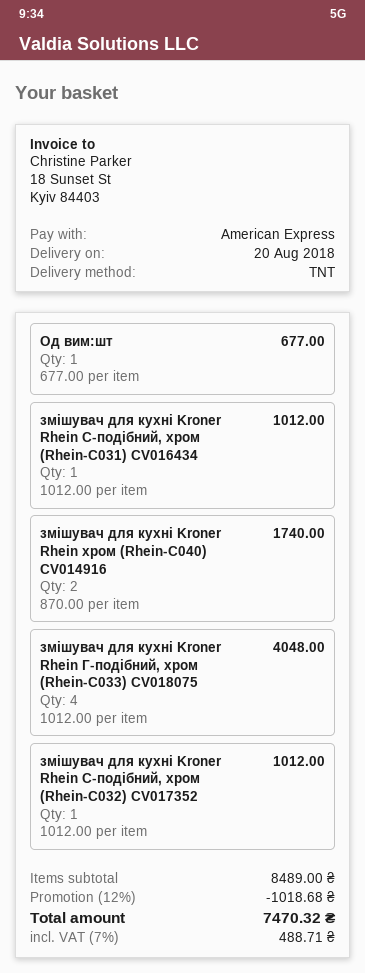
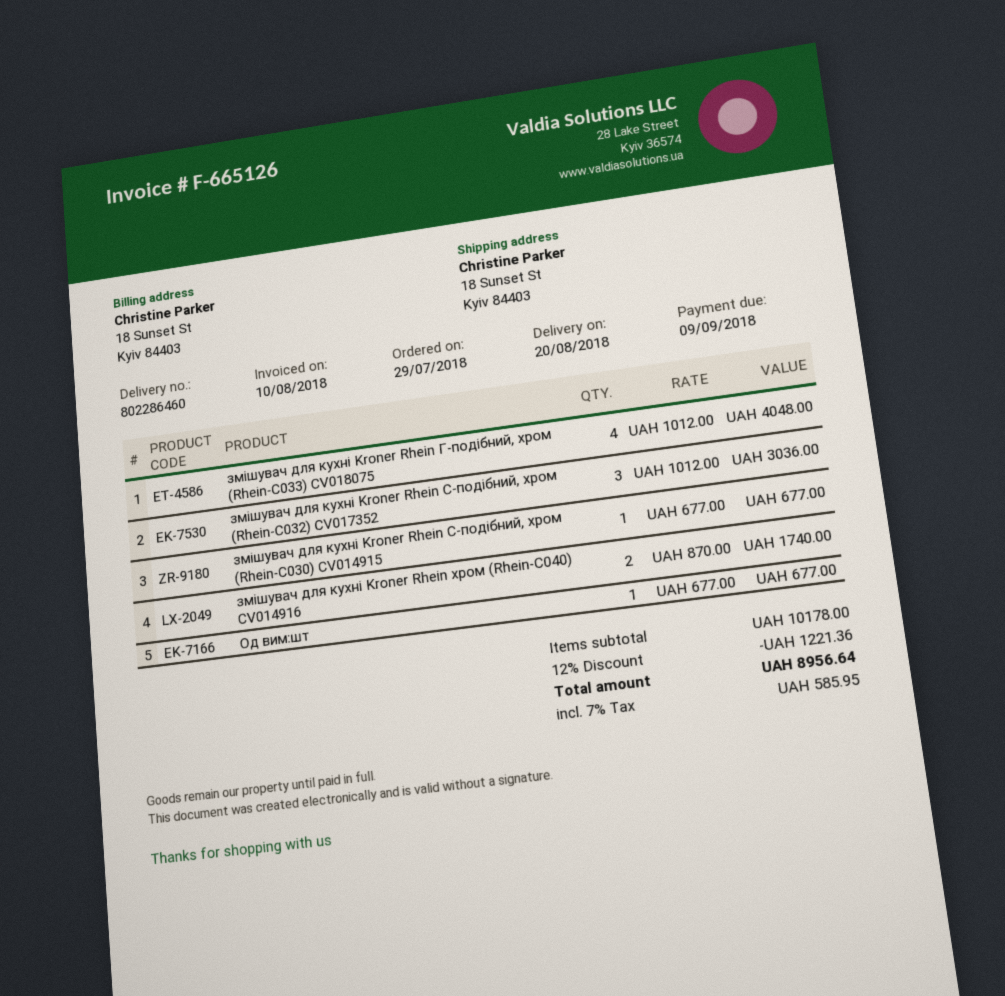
змішувач для кухні Kroner Rhein С-подібний, хром (Rhein-C031) CV016434: 1 x 1012.00 = 1012.00 -> none
змішувач для кухні Kroner Rhein С-подібний, хром (Rhein-C032) CV017352: 1 x 1012.00 = 1012.00 -> 3 x 1012.00 = 3036.00
змішувач для кухні Kroner Rhein С-подібний, хром (Rhein-C030) CV014915: none -> 1 x 677.00 = 677.00
subtotal: 8489.00 -> 10178.00
discount: 12% = 1018.68 -> 12% = 1221.36
tax: 7% = 488.71 -> 7% = 585.95
total: 7470.32 -> 8956.64

